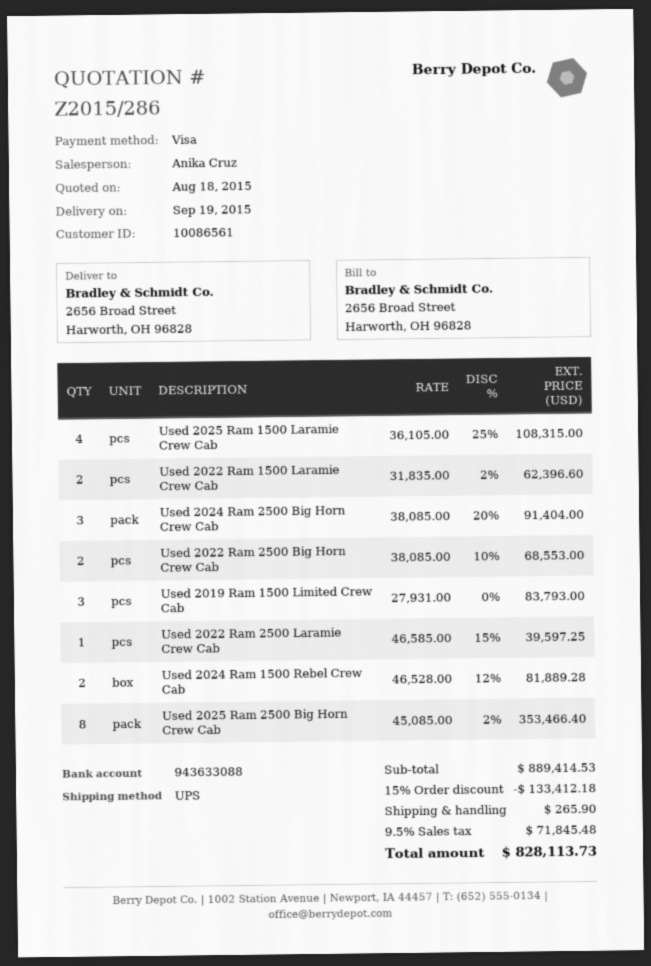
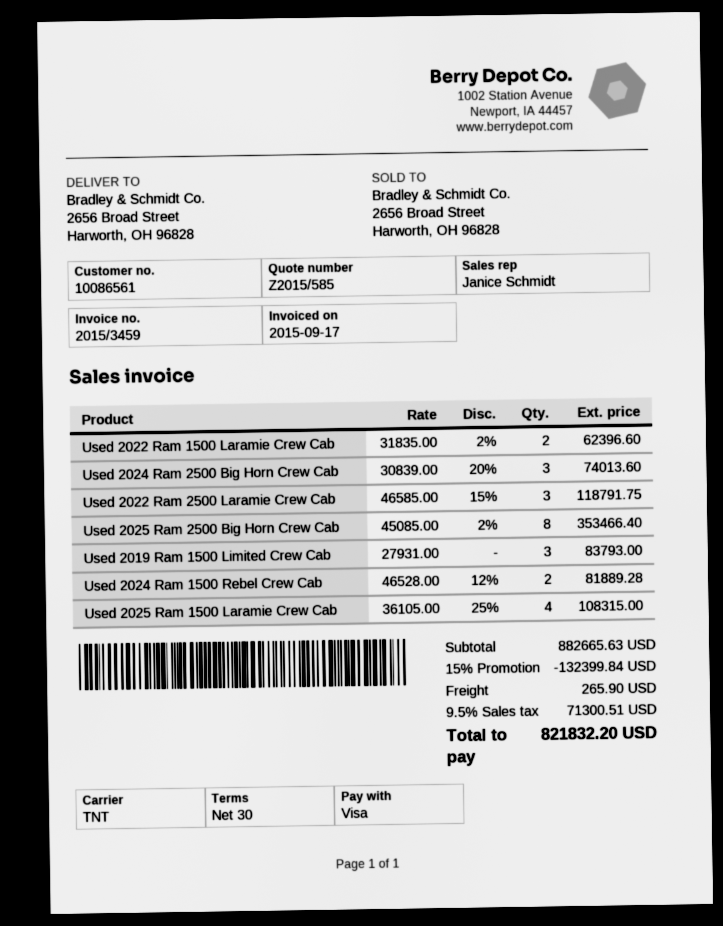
quote number: Z2015/286 -> Z2015/585
sales rep: Anika Cruz -> Janice Schmidt
shipping method: UPS -> TNT
Used 2024 Ram 2500 Big Horn Crew Cab: 3 x 38085.00 - 20% = 91404.00 -> 3 x 30839.00 - 20% = 74013.60
Used 2022 Ram 2500 Big Horn Crew Cab: 2 x 38085.00 - 10% = 68553.00 -> none
Used 2022 Ram 2500 Laramie Crew Cab: 1 x 46585.00 - 15% = 39597.25 -> 3 x 46585.00 - 15% = 118791.75
subtotal: 889414.53 -> 882665.63
discount: 15% = 133412.18 -> 15% = 132399.84
tax: 9.5% = 71845.48 -> 9.5% = 71300.51
total: 828113.73 -> 821832.20

